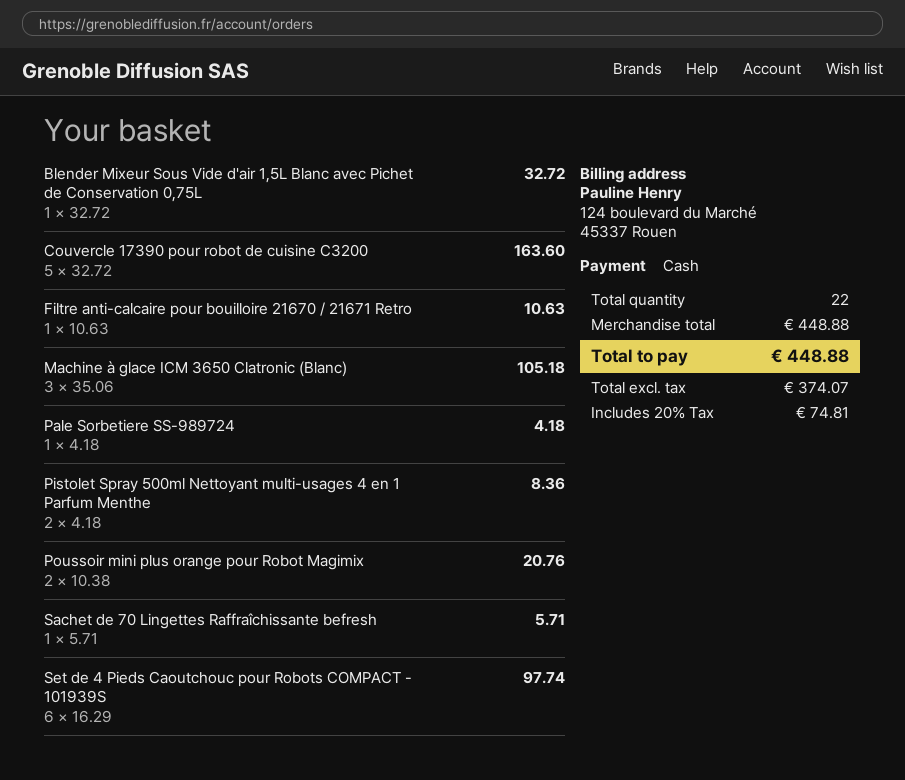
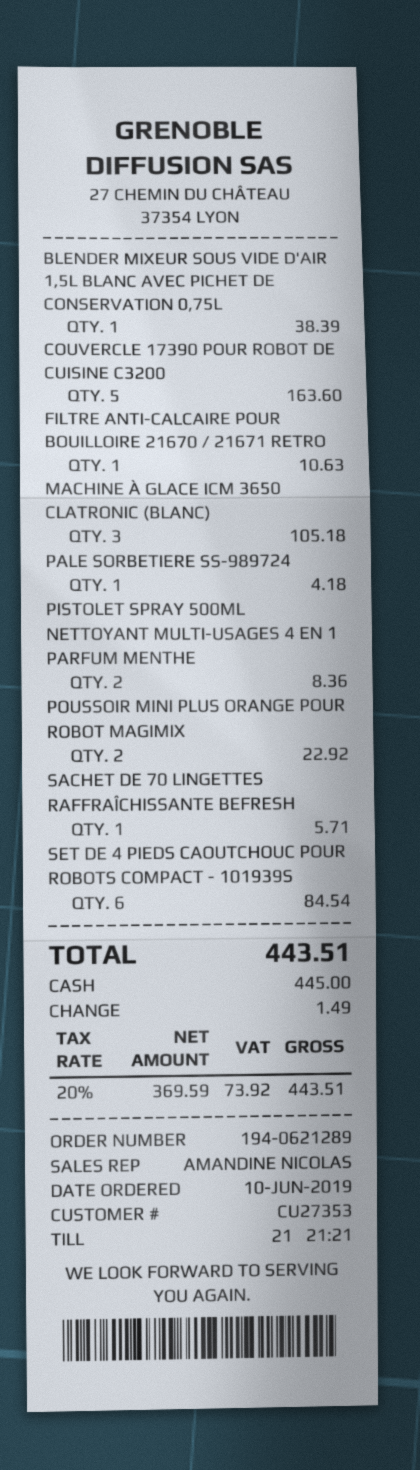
Blender Mixeur Sous Vide d'air 1,5L Blanc avec Pichet de Conservation 0,75L: 1 for 32.72 -> 1 for 38.39
Poussoir mini plus orange pour Robot Magimix: 2 for 20.76 -> 2 for 22.92
Set de 4 Pieds Caoutchouc pour Robots COMPACT - 101939S: 6 for 97.74 -> 6 for 84.54
net: 374.07 -> 369.59
tax: 20% = 74.81 -> 20% = 73.92
total: 448.88 -> 443.51

